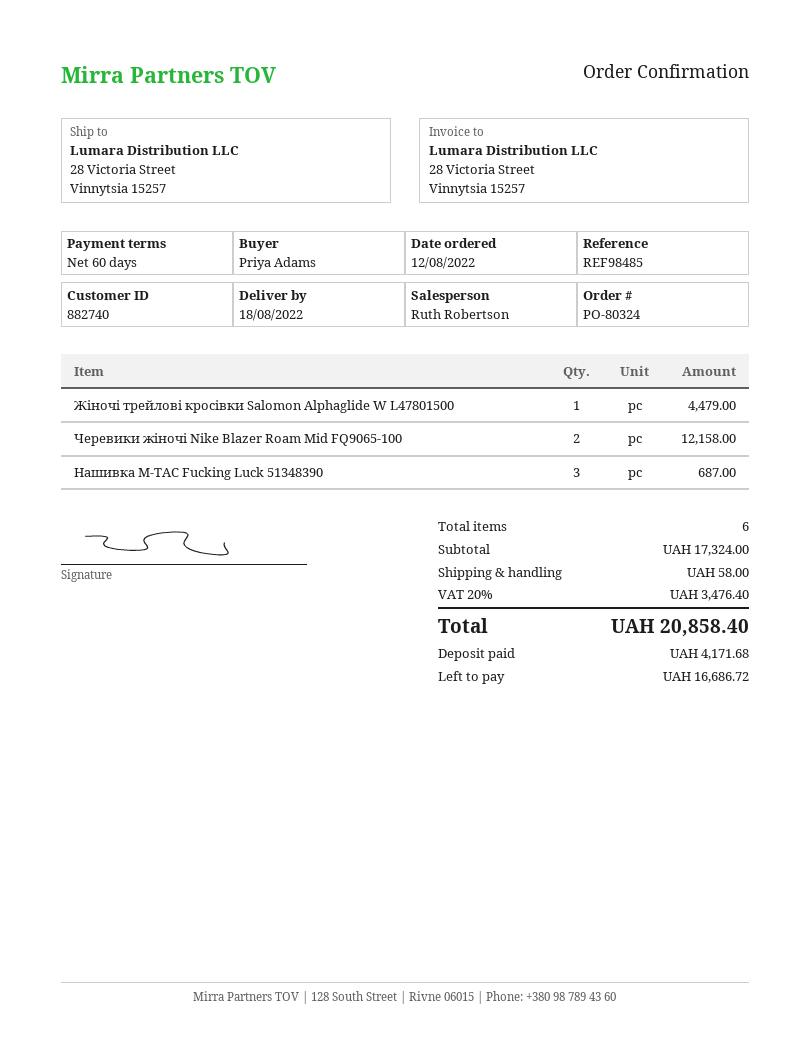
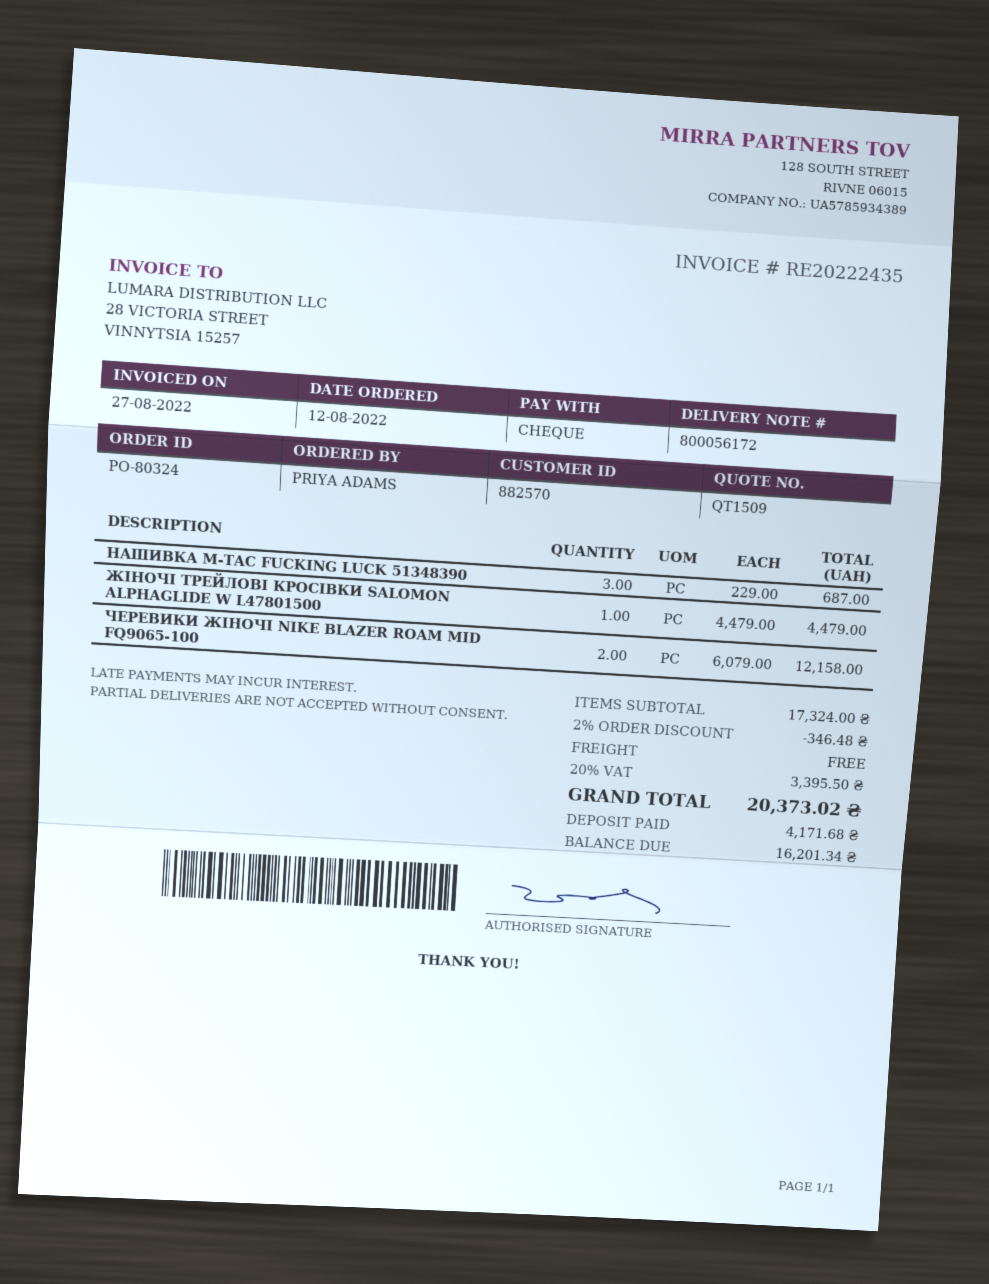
customer number: 882740 -> 882570
discount: none -> 2% = 346.48
shipping: 58.00 -> 0.00
tax: 20% = 3476.40 -> 20% = 3395.50
total: 20858.40 -> 20373.02
balance: 16686.72 -> 16201.34

